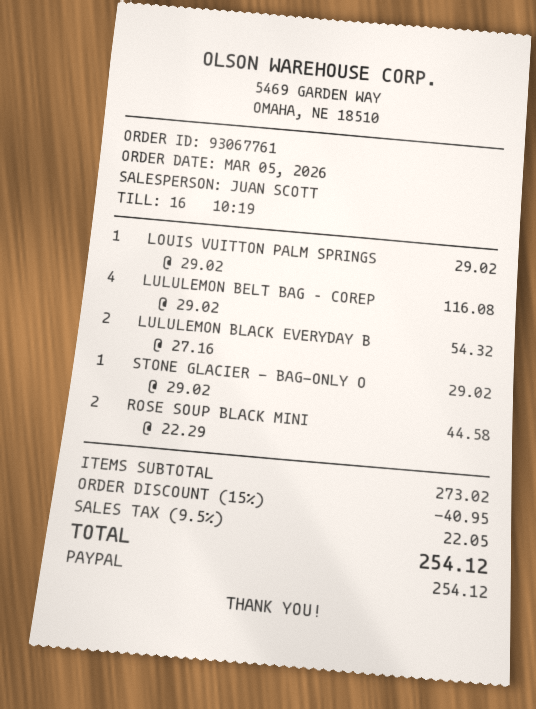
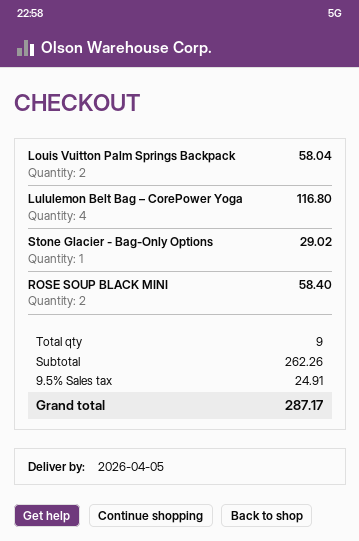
LOUIS VUITTON PALM SPRINGS: 1 for 29.02 -> 2 for 58.04
LULULEMON BELT BAG – COREP: 4 for 116.08 -> 4 for 116.80
LULULEMON BLACK EVERYDAY B: 2 for 54.32 -> none
ROSE SOUP BLACK MINI: 2 for 44.58 -> 2 for 58.40
subtotal: 273.02 -> 262.26
discount: 15% = 40.95 -> none
tax: 9.5% = 22.05 -> 9.5% = 24.91
total: 254.12 -> 287.17

